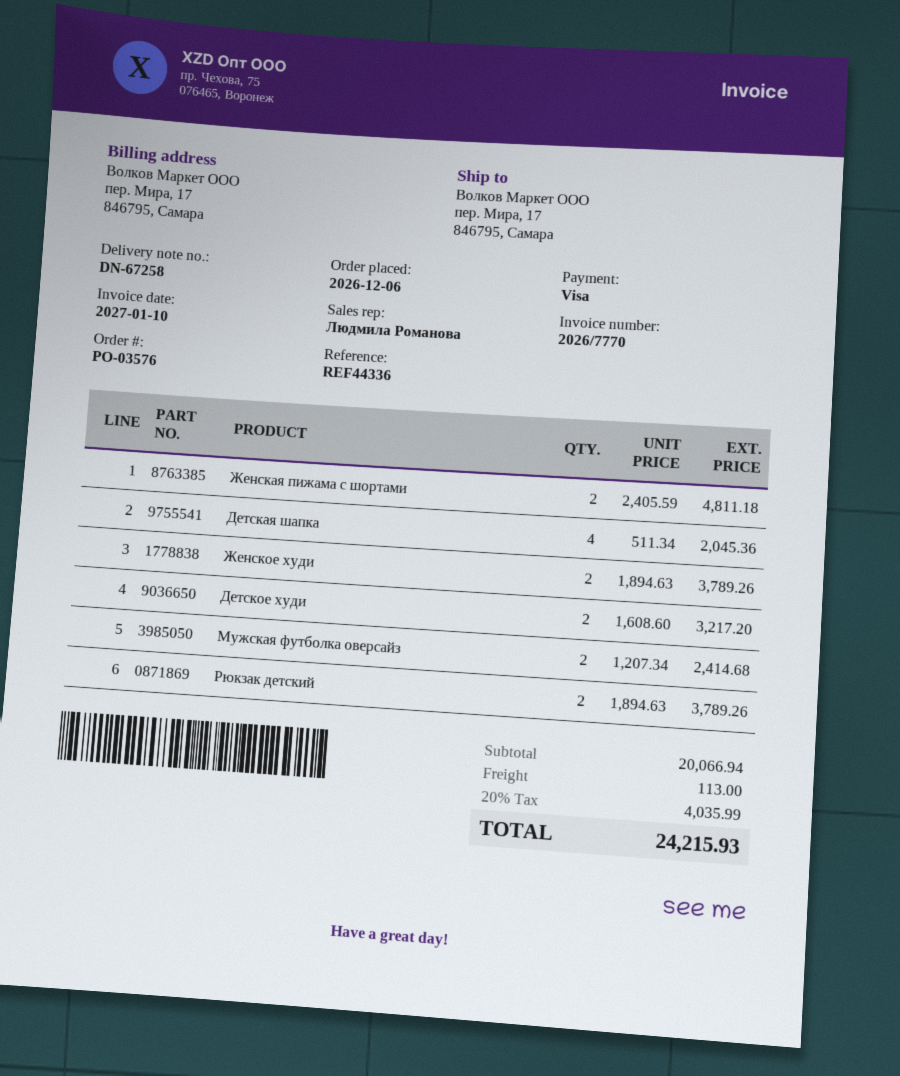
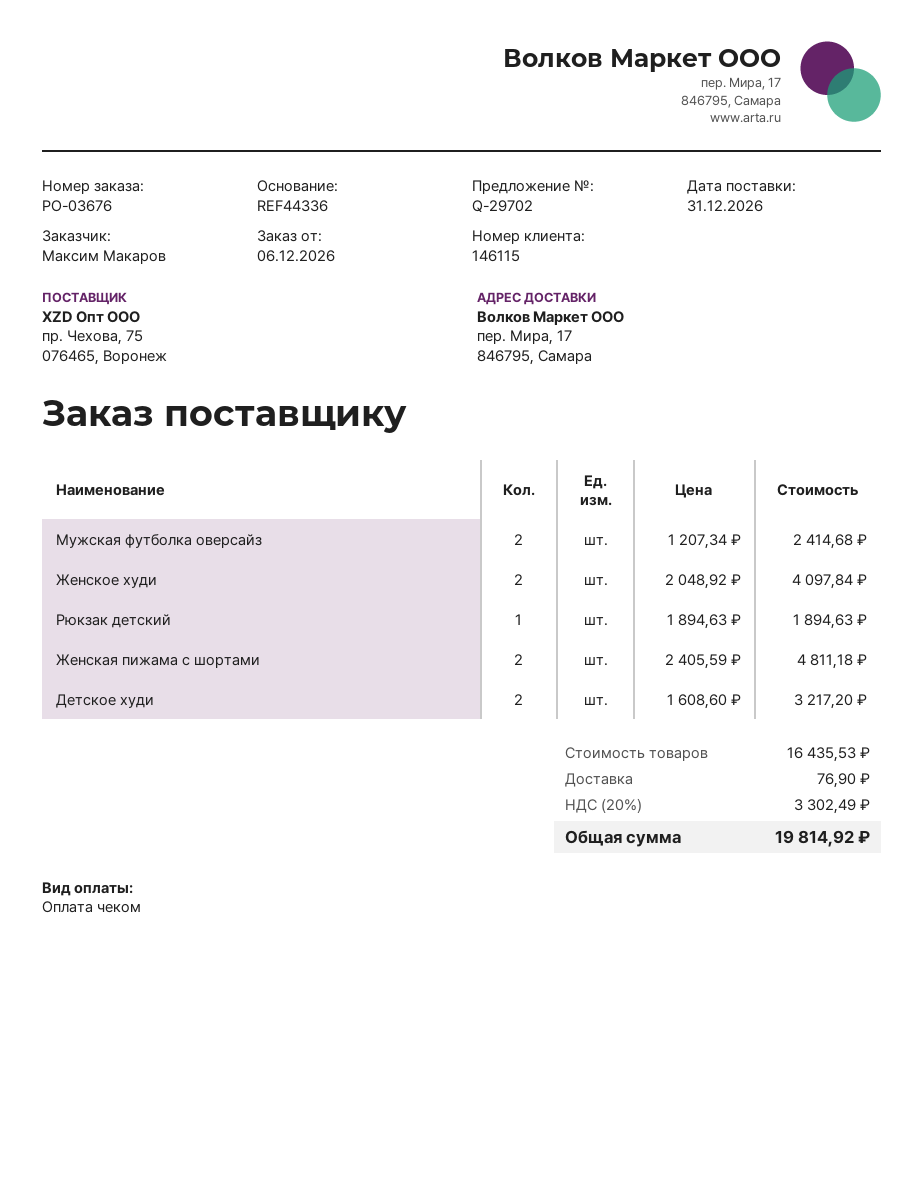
order number: PO-03576 -> PO-03676
payment method: Visa -> cheque
Детская шапка: 4 x 511.34 = 2045.36 -> none
Женское худи: 2 x 1894.63 = 3789.26 -> 2 x 2048.92 = 4097.84
Рюкзак детский: 2 x 1894.63 = 3789.26 -> 1 x 1894.63 = 1894.63
subtotal: 20066.94 -> 16435.53
shipping: 113.00 -> 76.90
tax: 20% = 4035.99 -> 20% = 3302.49
total: 24215.93 -> 19814.92

